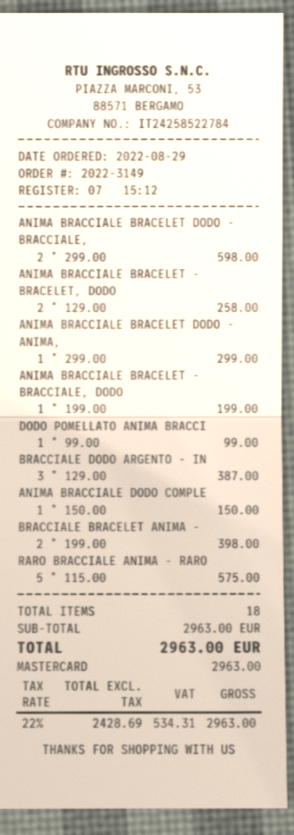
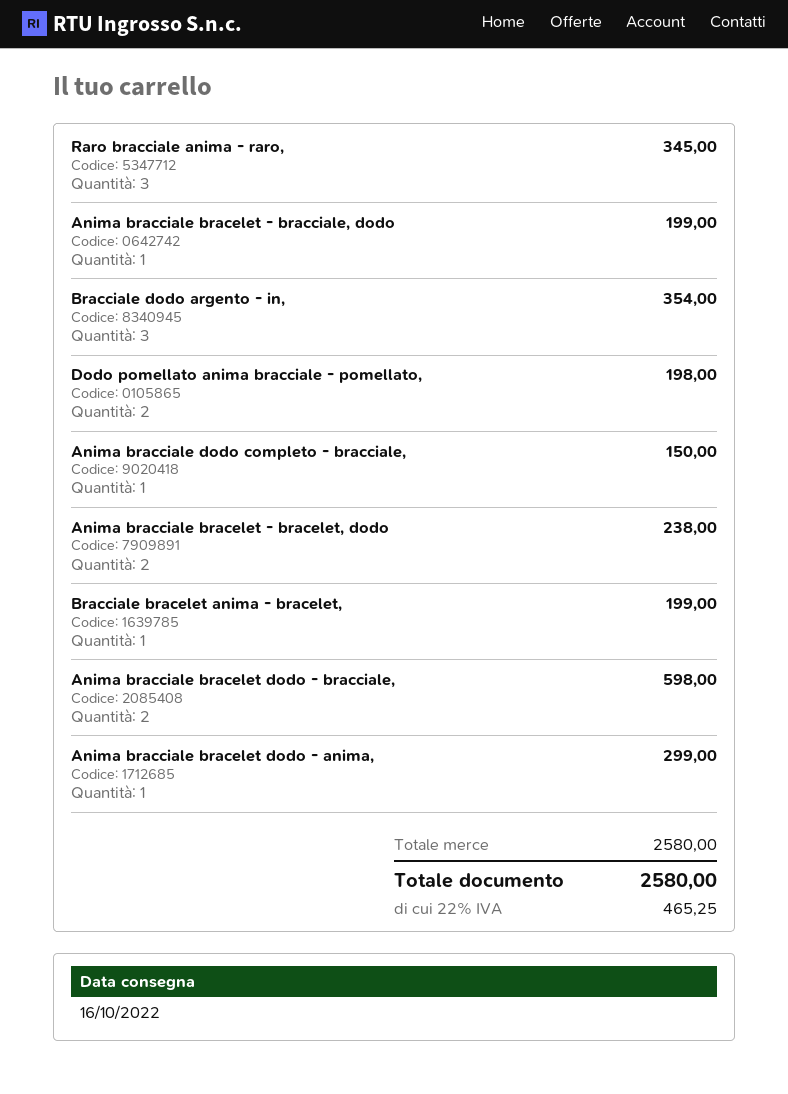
ANIMA BRACCIALE BRACELET - BRACELET, DODO: 2 for 258.00 -> 2 for 238.00
DODO POMELLATO ANIMA BRACCI: 1 for 99.00 -> 2 for 198.00
BRACCIALE DODO ARGENTO - IN: 3 for 387.00 -> 3 for 354.00
BRACCIALE BRACELET ANIMA -: 2 for 398.00 -> 1 for 199.00
RARO BRACCIALE ANIMA - RARO: 5 for 575.00 -> 3 for 345.00
subtotal: 2963.00 -> 2580.00
tax: 22% = 534.31 -> 22% = 465.25
total: 2963.00 -> 2580.00

